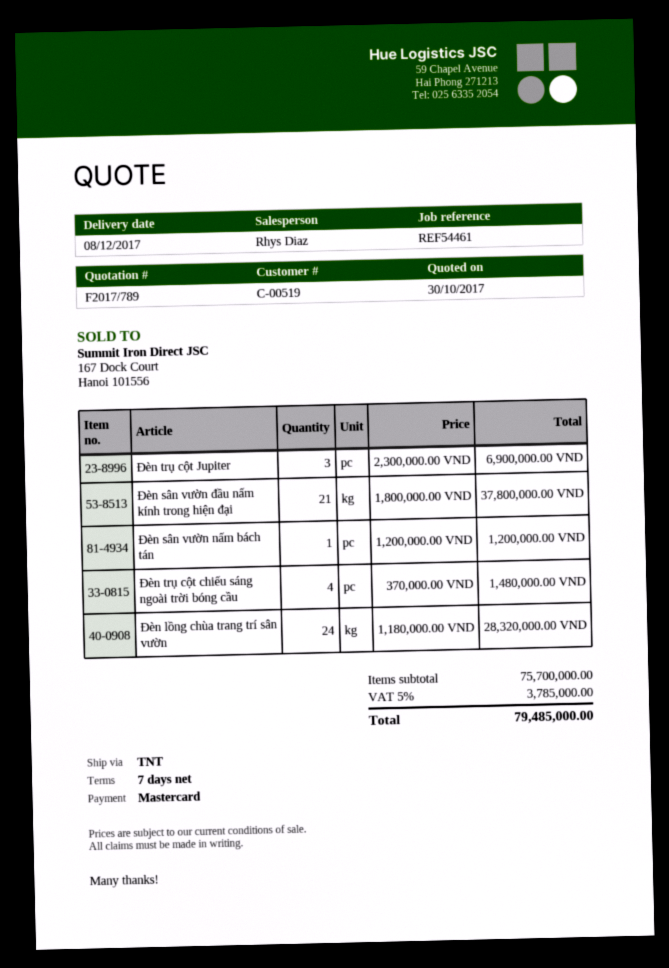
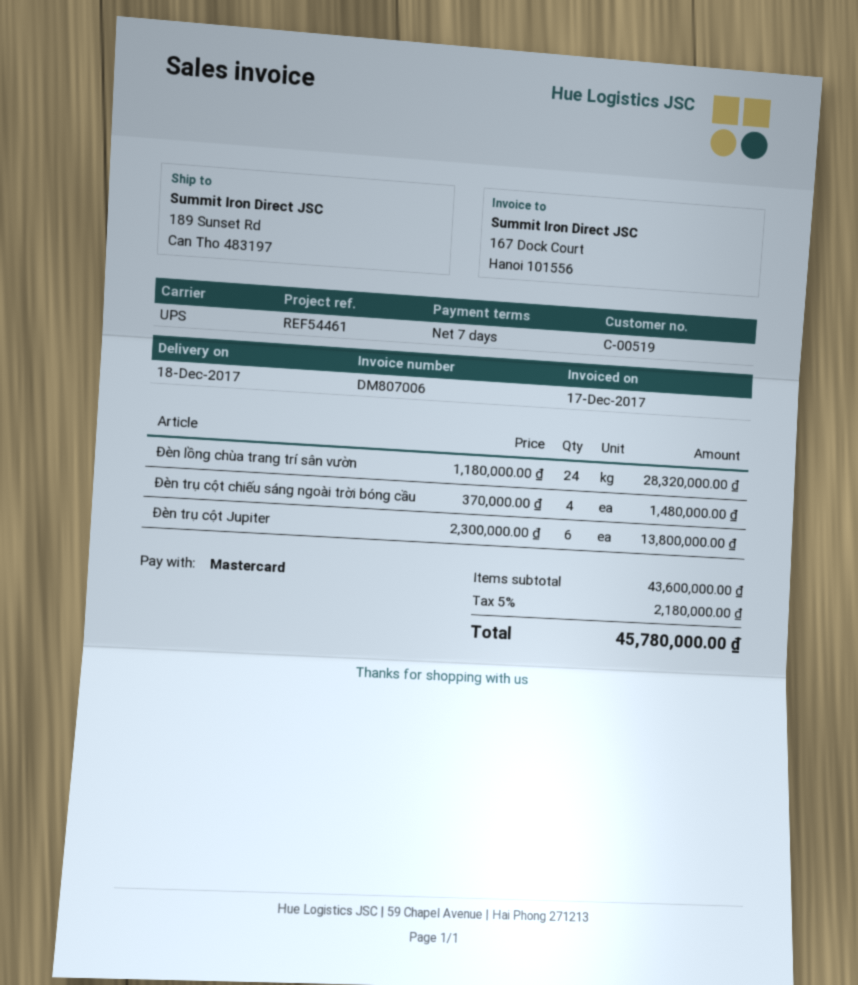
delivery date: 2017-12-08 -> 2017-12-18
shipping method: TNT -> UPS
Đèn trụ cột Jupiter: 3 x 2300000.00 = 6900000.00 -> 6 x 2300000.00 = 13800000.00
Đèn sân vườn đầu nấm kính trong hiện đại: 21 x 1800000.00 = 37800000.00 -> none
Đèn sân vườn nấm bách tán: 1 x 1200000.00 = 1200000.00 -> none
subtotal: 75700000.00 -> 43600000.00
tax: 5% = 3785000.00 -> 5% = 2180000.00
total: 79485000.00 -> 45780000.00

